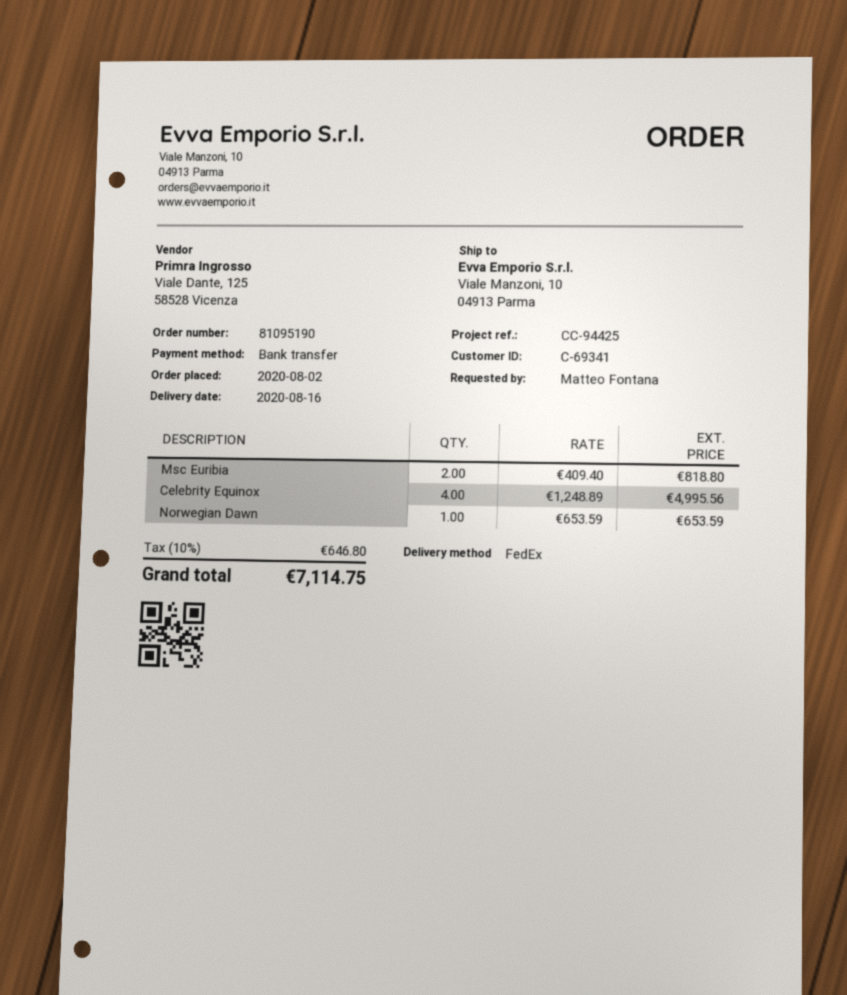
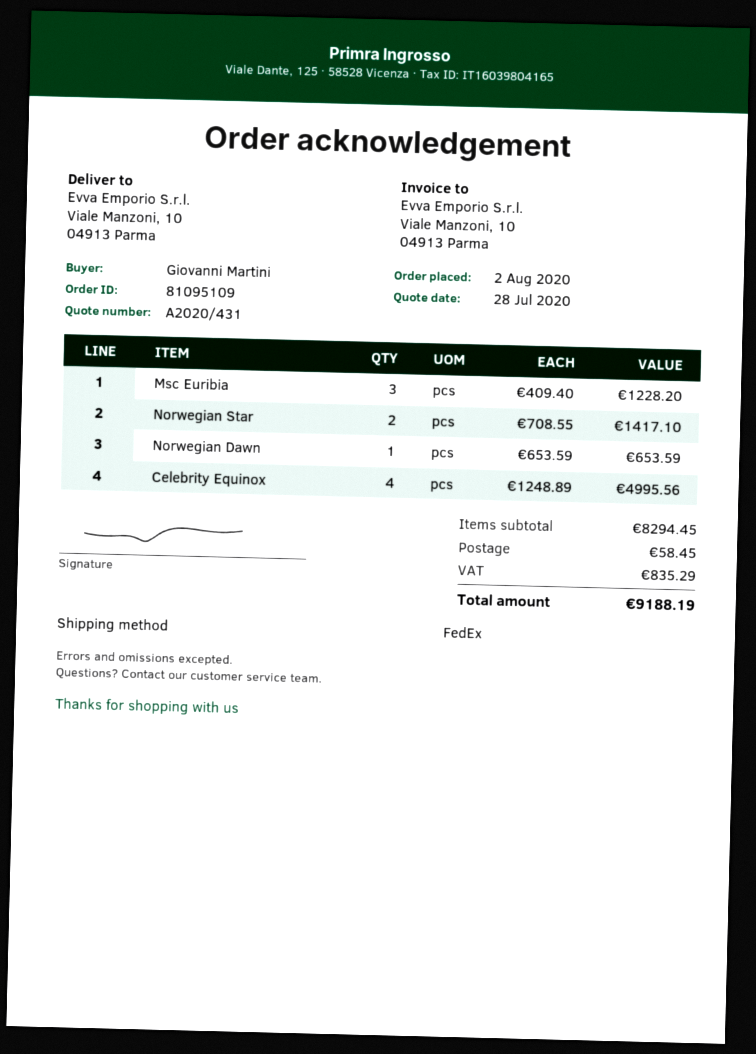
order number: 81095190 -> 81095109
ordered by: Matteo Fontana -> Giovanni Martini
Msc Euribia: 2 x 409.40 = 818.80 -> 3 x 409.40 = 1228.20
Norwegian Star: none -> 2 x 708.55 = 1417.10
shipping: none -> 58.45
tax: 646.80 -> 835.29
total: 7114.75 -> 9188.19

